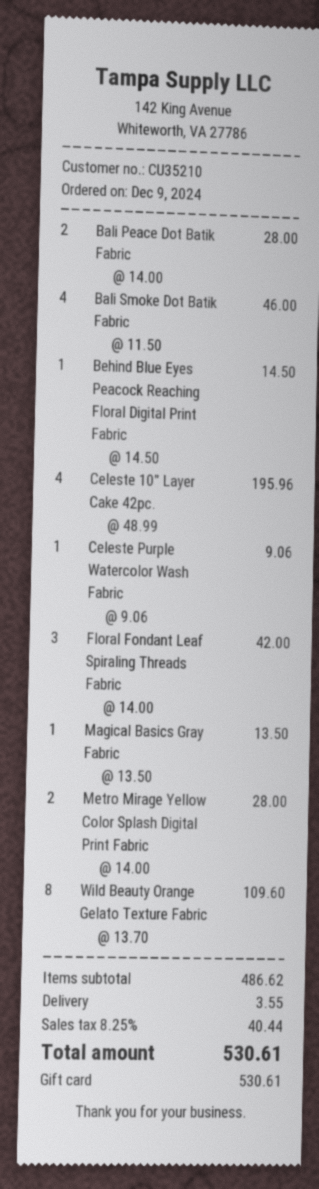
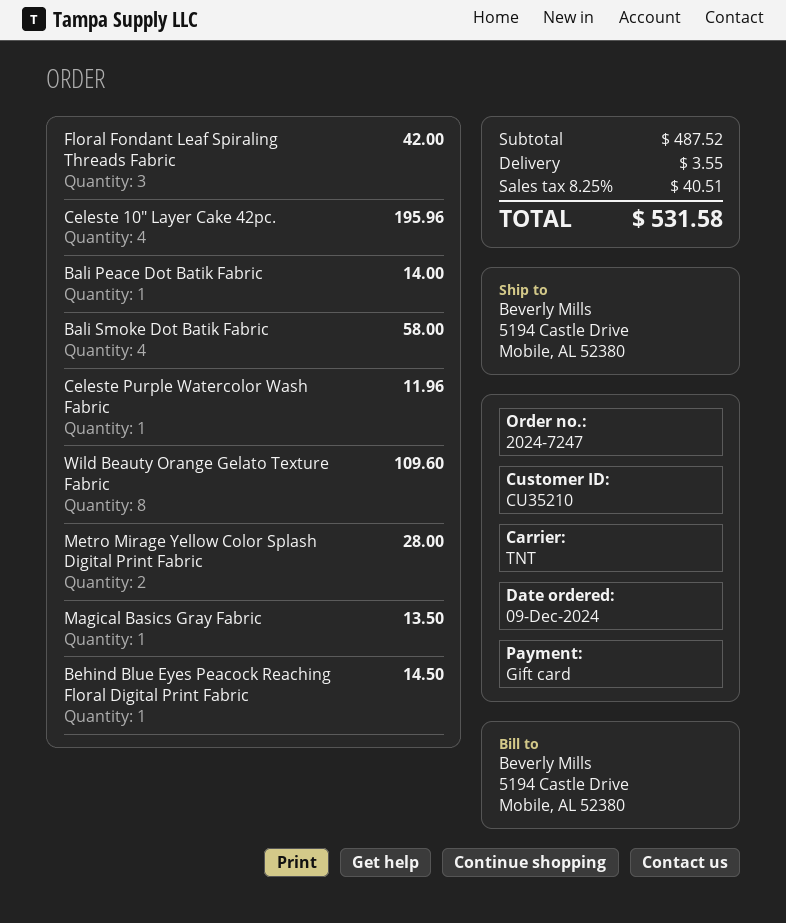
Bali Peace Dot Batik Fabric: 2 for 28.00 -> 1 for 14.00
Bali Smoke Dot Batik Fabric: 4 for 46.00 -> 4 for 58.00
Celeste Purple Watercolor Wash Fabric: 1 for 9.06 -> 1 for 11.96
subtotal: 486.62 -> 487.52
tax: 8.25% = 40.44 -> 8.25% = 40.51
total: 530.61 -> 531.58

